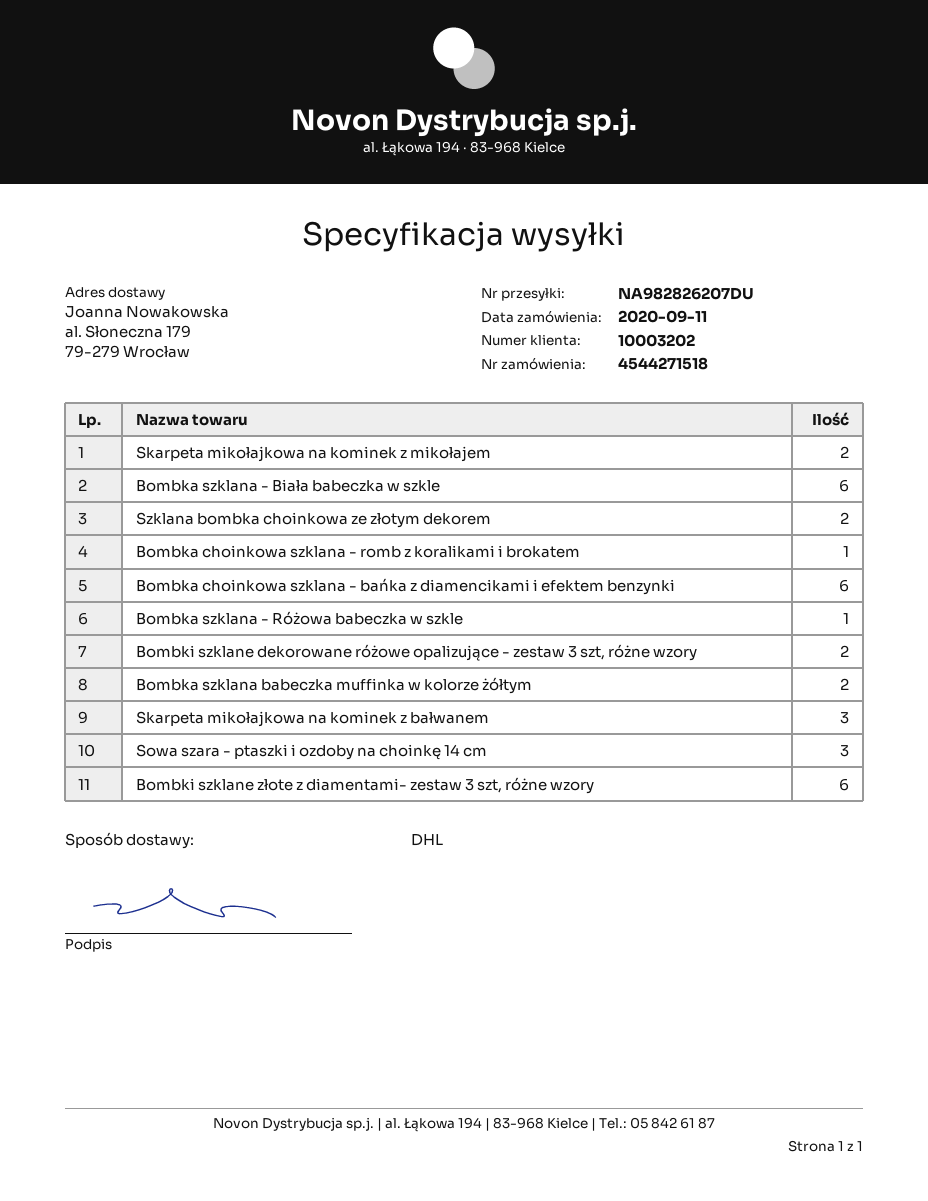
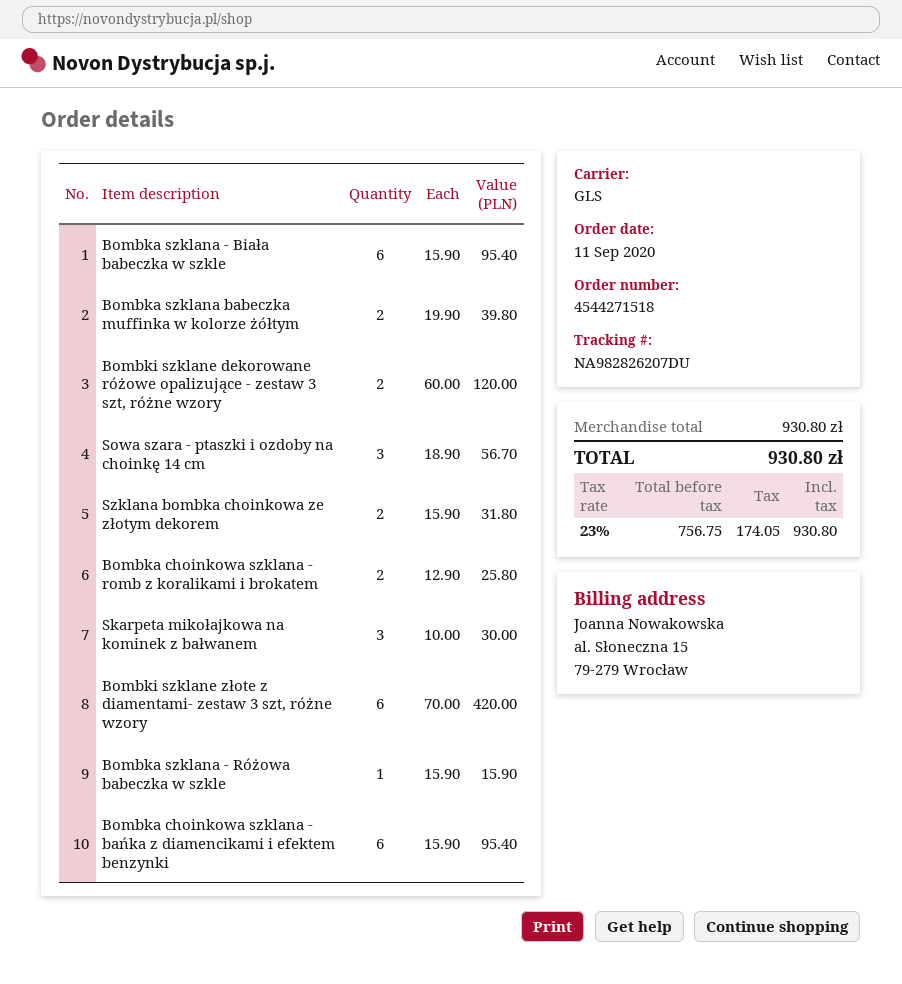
shipping method: DHL -> GLS
Skarpeta mikołajkowa na kominek z mikołajem: 2 -> none
Bombka choinkowa szklana - romb z koralikami i brokatem: 1 -> 2

